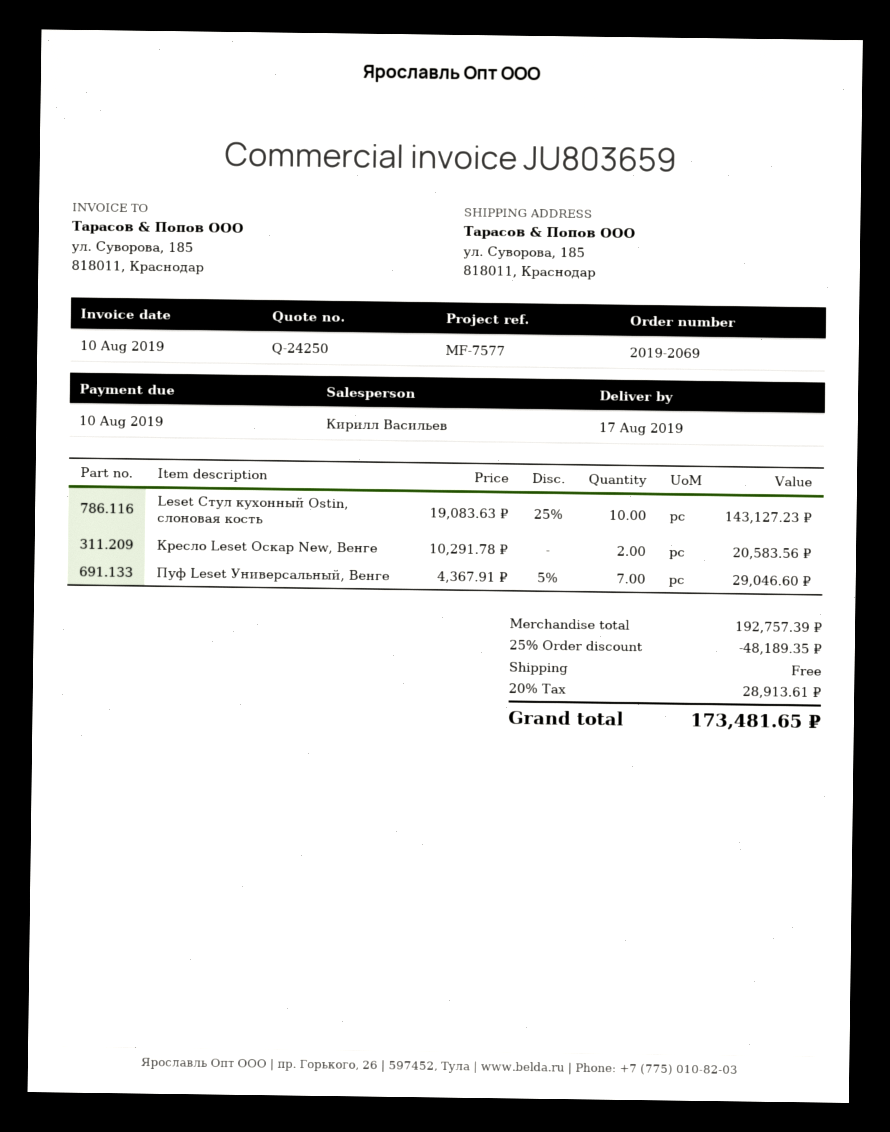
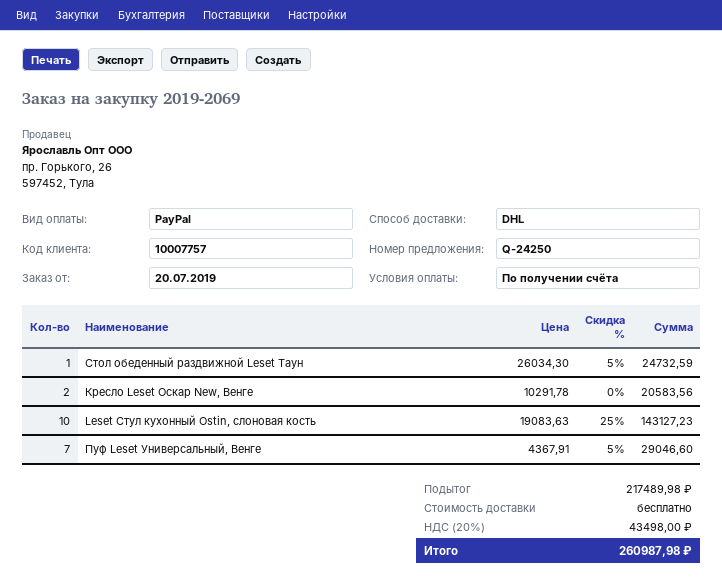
Стол обеденный раздвижной Leset Таун: none -> 1 x 26034.30 - 5% = 24732.59
subtotal: 192757.39 -> 217489.98
discount: 25% = 48189.35 -> none
tax: 20% = 28913.61 -> 20% = 43498.00
total: 173481.65 -> 260987.98

